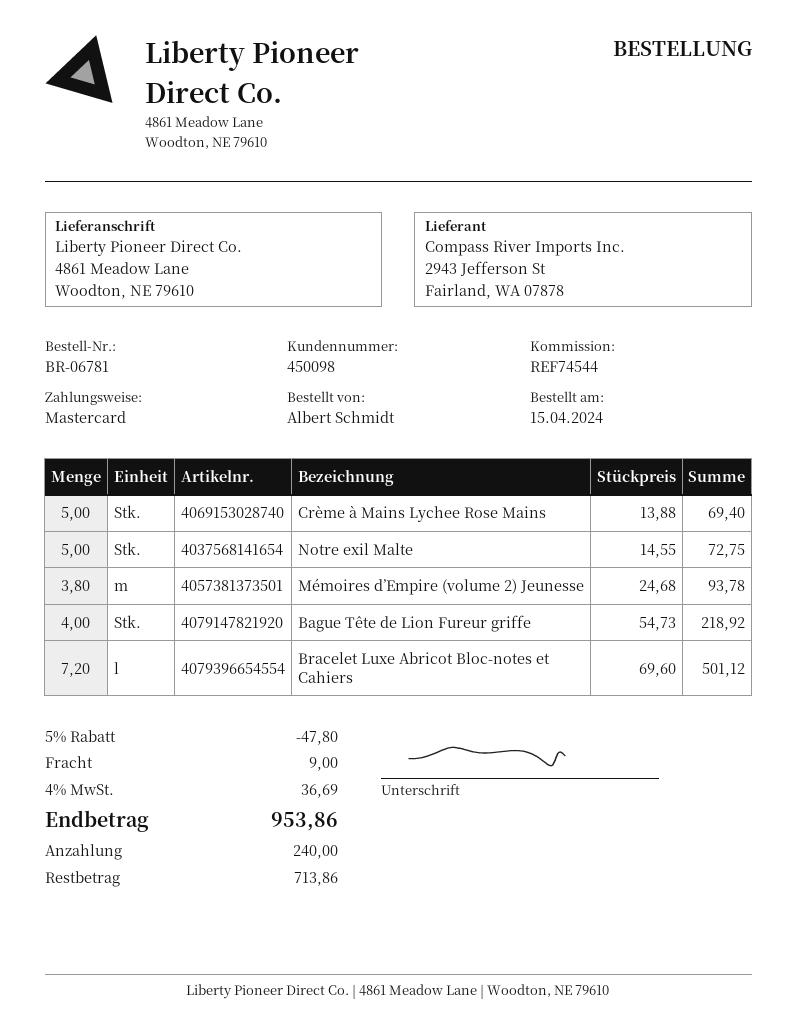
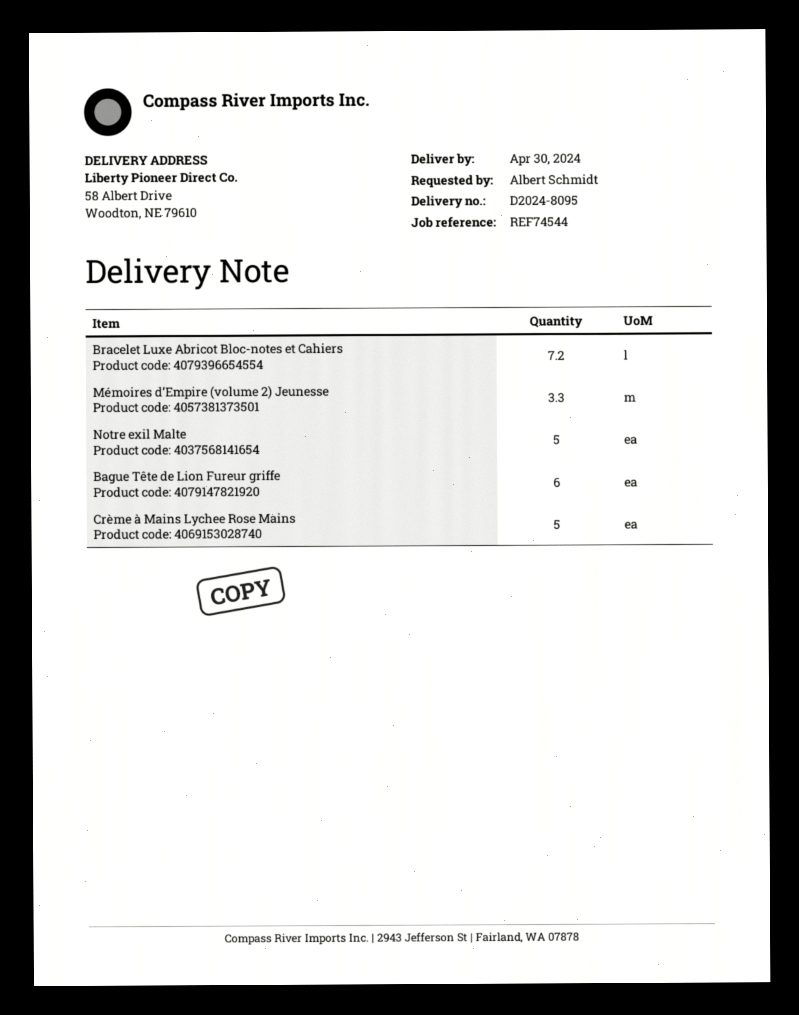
ship to: 4861 Meadow Lane, Woodton, NE 79610 -> 58 Albert Drive, Woodton, NE 79610
Mémoires d’Empire (volume 2) Jeunesse: 3.8 -> 3.3
Bague Tête de Lion Fureur griffe: 4 -> 6

